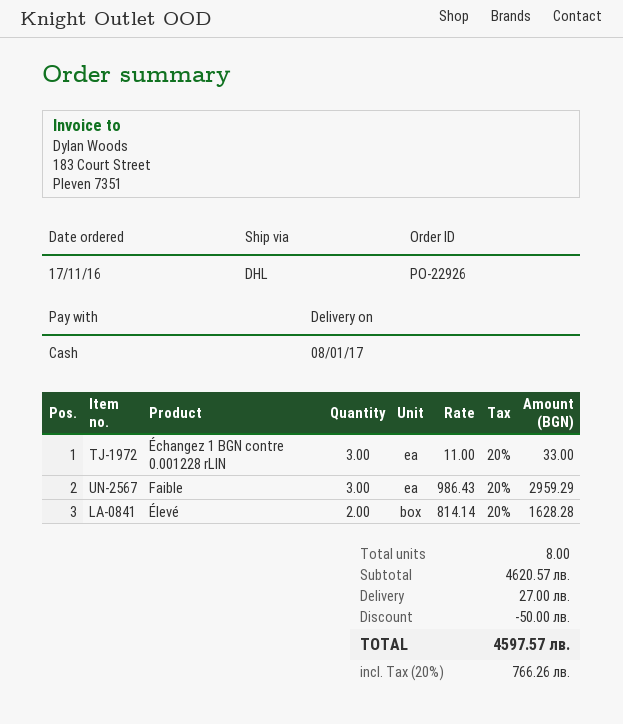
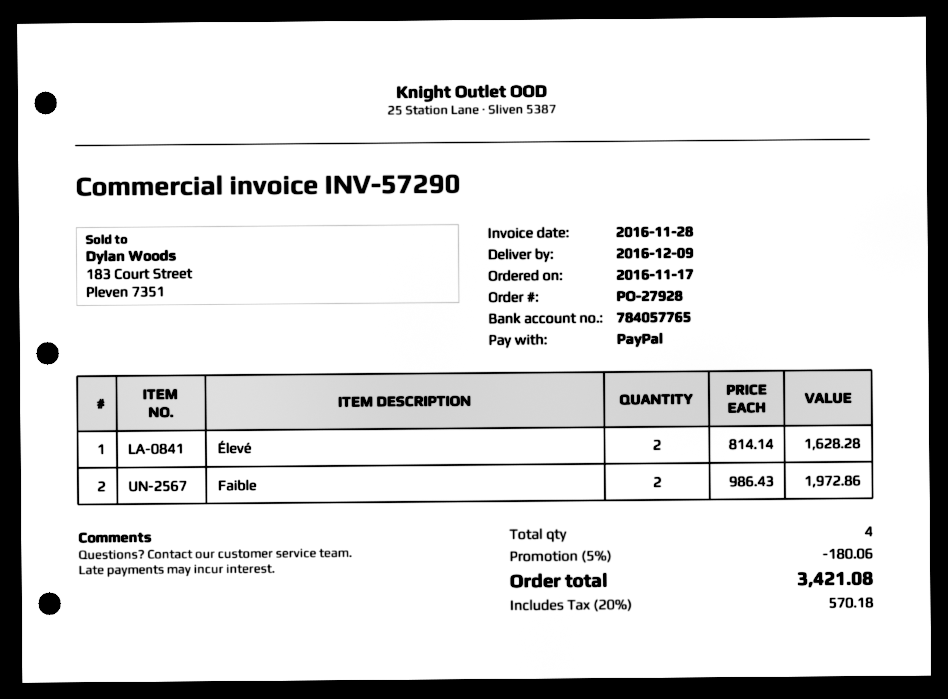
order number: PO-22926 -> PO-27928
delivery date: 2017-01-08 -> 2016-12-09
payment method: cash -> PayPal
Échangez 1 BGN contre 0.001228 rLIN: 3 x 11.00 = 33.00 -> none
Faible: 3 x 986.43 = 2959.29 -> 2 x 986.43 = 1972.86
total quantity: 8 -> 4
discount: 50.00 -> 180.06
shipping: 27.00 -> none
tax: 20% = 766.26 -> 20% = 570.18
total: 4597.57 -> 3421.08

